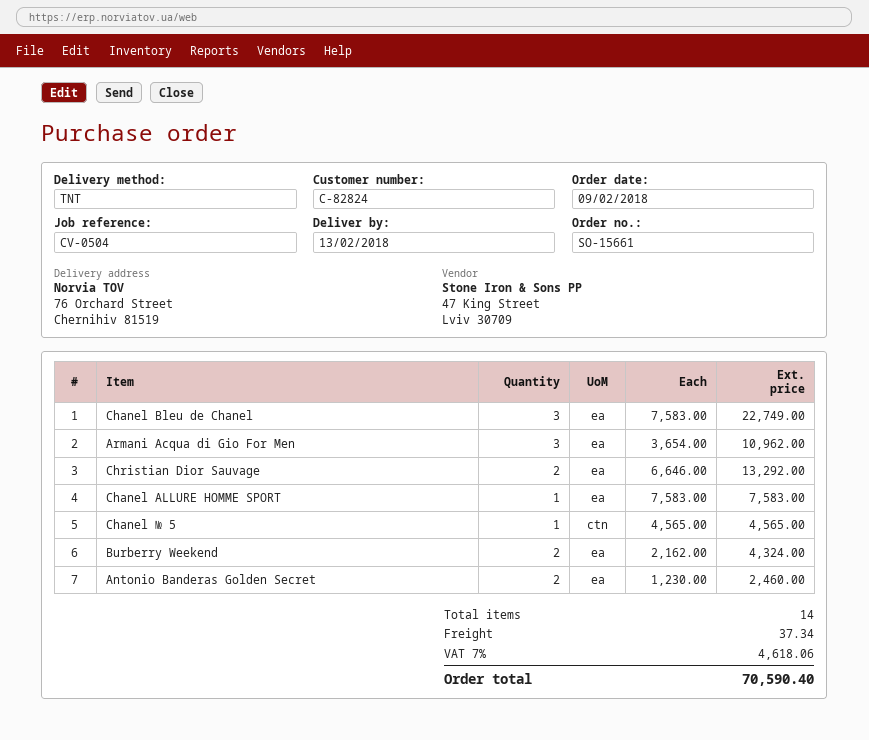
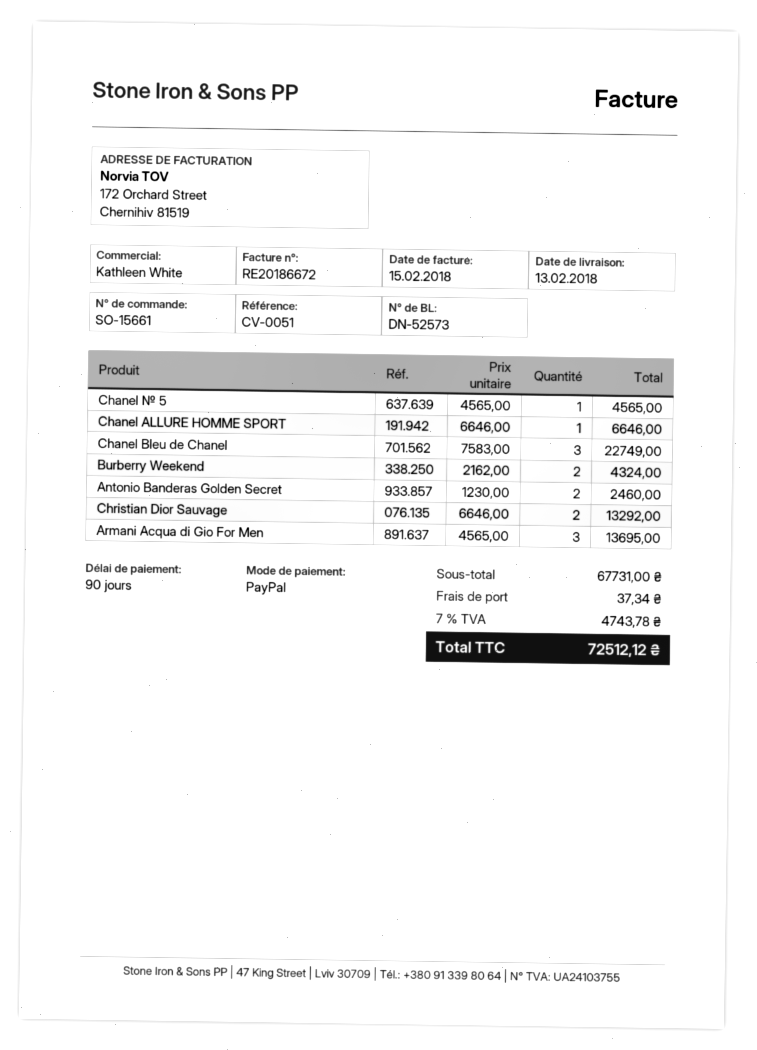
reference: CV-0504 -> CV-0051
Armani Acqua di Gio For Men: 3 x 3654.00 = 10962.00 -> 3 x 4565.00 = 13695.00
Chanel ALLURE HOMME SPORT: 1 x 7583.00 = 7583.00 -> 1 x 6646.00 = 6646.00
tax: 7% = 4618.06 -> 7% = 4743.78
total: 70590.40 -> 72512.12

